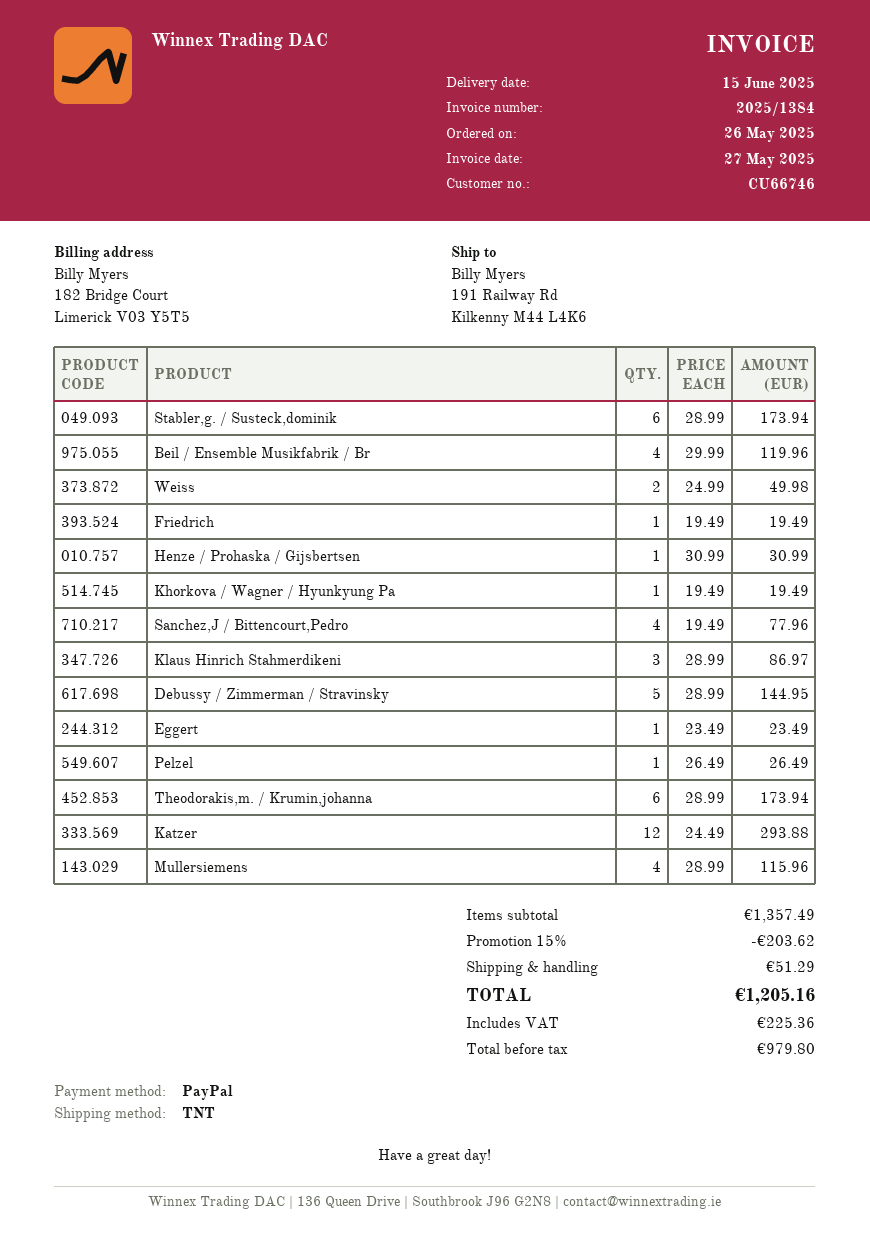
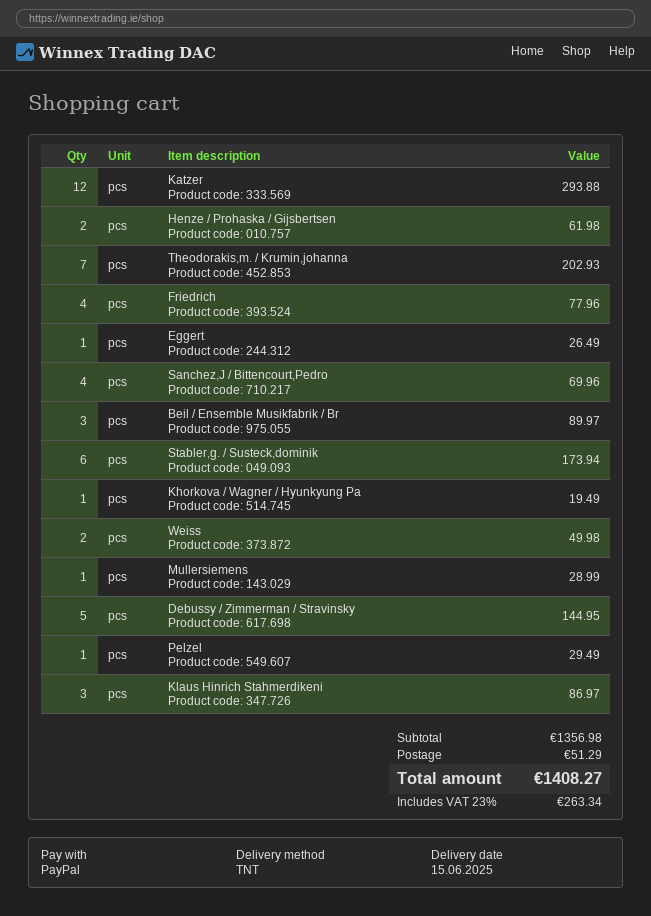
Beil / Ensemble Musikfabrik / Br: 4 for 119.96 -> 3 for 89.97
Friedrich: 1 for 19.49 -> 4 for 77.96
Henze / Prohaska / Gijsbertsen: 1 for 30.99 -> 2 for 61.98
Sanchez,J / Bittencourt,Pedro: 4 for 77.96 -> 4 for 69.96
Eggert: 1 for 23.49 -> 1 for 26.49
Pelzel: 1 for 26.49 -> 1 for 29.49
Theodorakis,m. / Krumin,johanna: 6 for 173.94 -> 7 for 202.93
Mullersiemens: 4 for 115.96 -> 1 for 28.99
subtotal: 1357.49 -> 1356.98
discount: 15% = 203.62 -> none
tax: 225.36 -> 263.34
total: 1205.16 -> 1408.27

